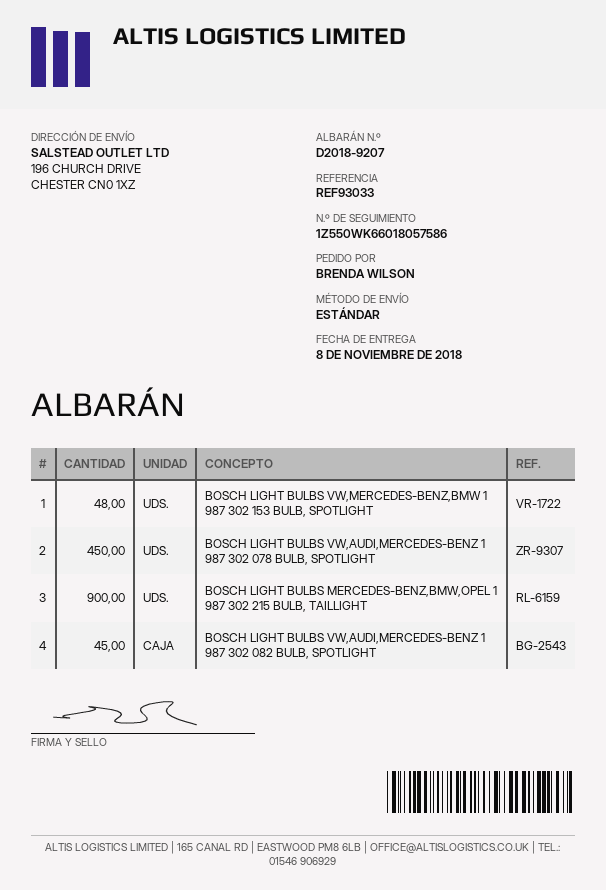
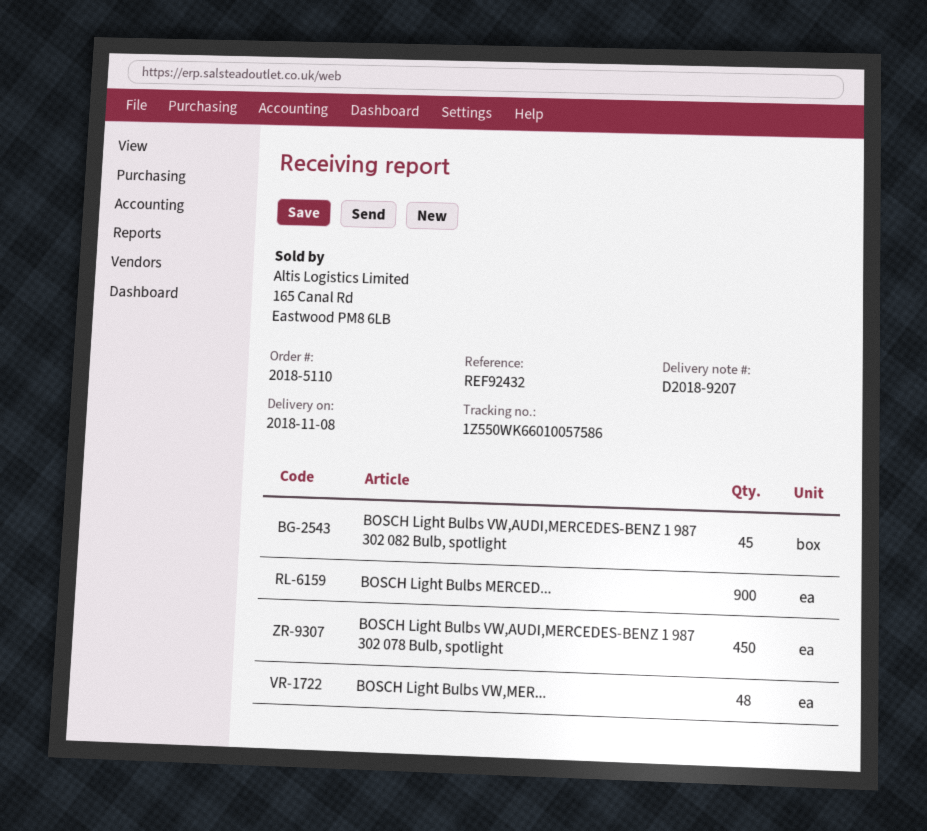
reference: REF93033 -> REF92432
tracking number: 1Z550WK66018057586 -> 1Z550WK66010057586

